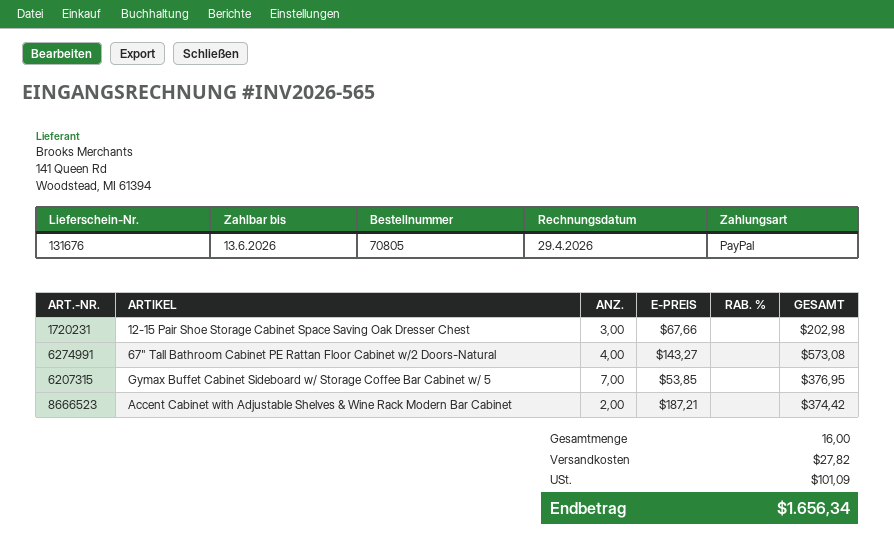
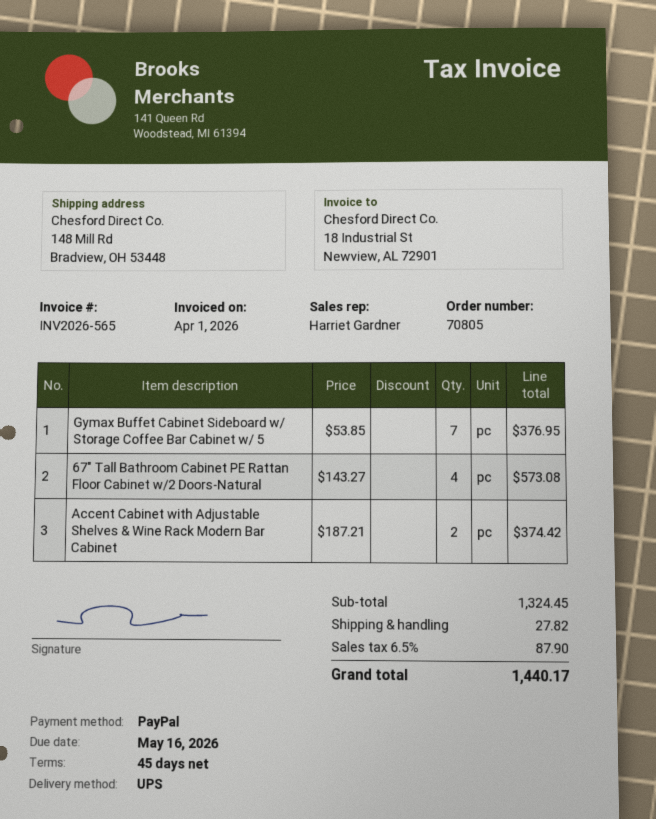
invoice date: 2026-04-29 -> 2026-04-01
due date: 2026-06-13 -> 2026-05-16
12-15 Pair Shoe Storage Cabinet Space Saving Oak Dresser Chest: 3 x 67.66 = 202.98 -> none
tax: 101.09 -> 87.90
total: 1656.34 -> 1440.17

